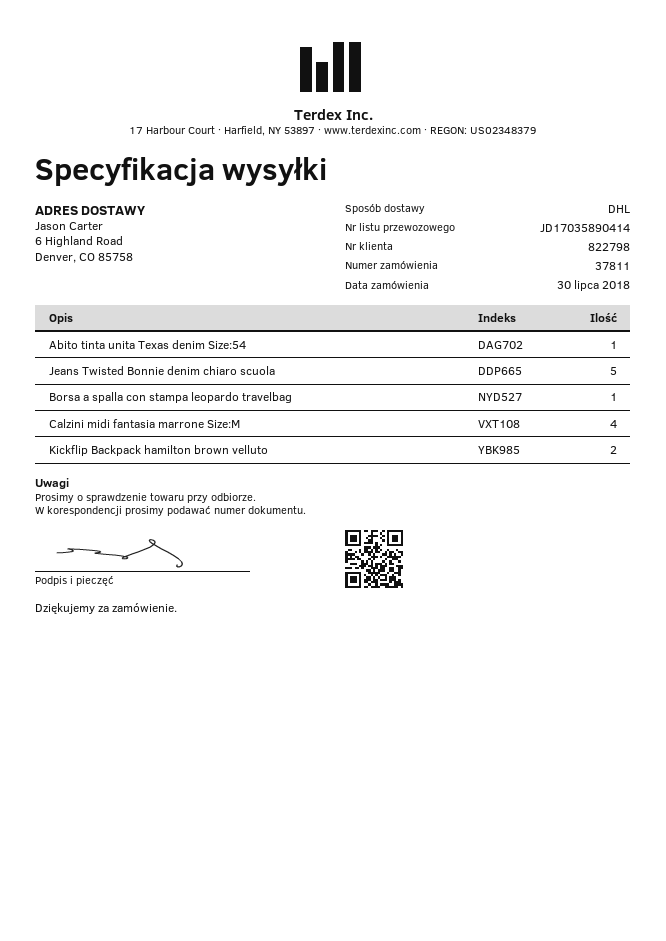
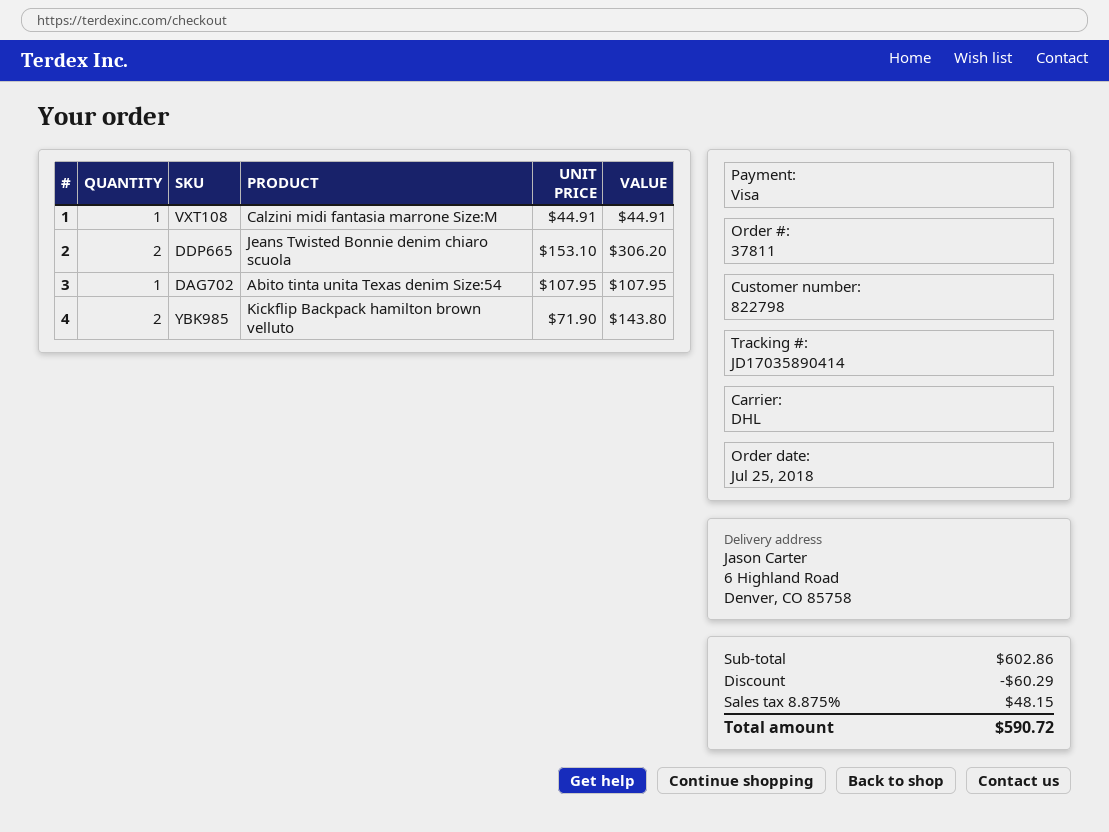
order date: 2018-07-30 -> 2018-07-25
Jeans Twisted Bonnie denim chiaro scuola: 5 -> 2
Borsa a spalla con stampa leopardo travelbag: 1 -> none
Calzini midi fantasia marrone Size:M: 4 -> 1

